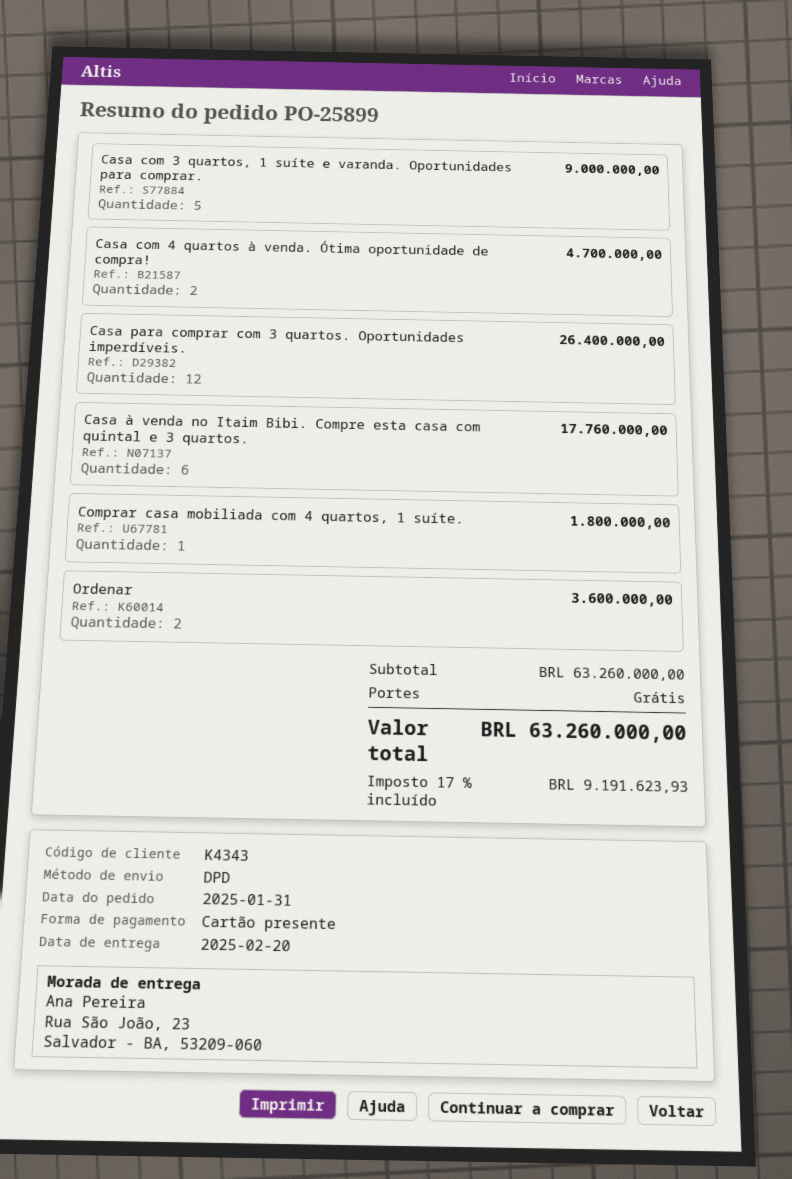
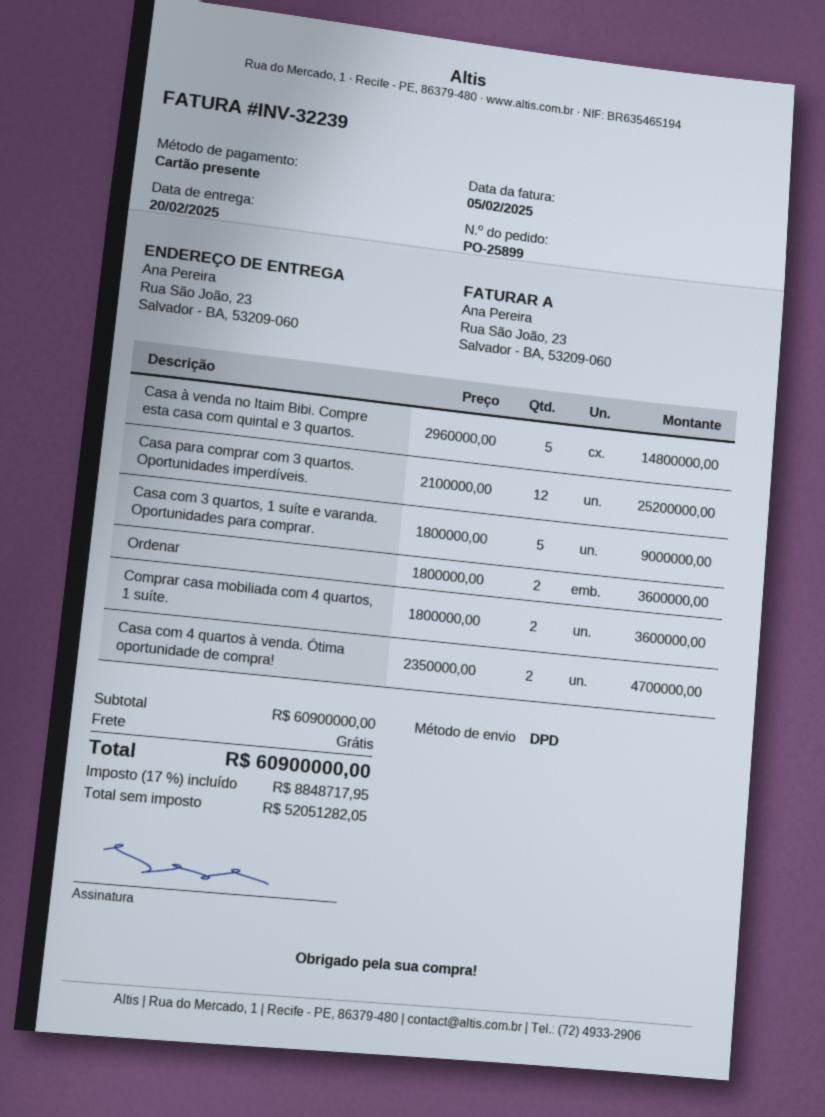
Casa para comprar com 3 quartos. Oportunidades imperdíveis.: 12 for 26400000.00 -> 12 for 25200000.00
Casa à venda no Itaim Bibi. Compre esta casa com quintal e 3 quartos.: 6 for 17760000.00 -> 5 for 14800000.00
Comprar casa mobiliada com 4 quartos, 1 suíte.: 1 for 1800000.00 -> 2 for 3600000.00
subtotal: 63260000.00 -> 60900000.00
tax: 17% = 9191623.93 -> 17% = 8848717.95
total: 63260000.00 -> 60900000.00

